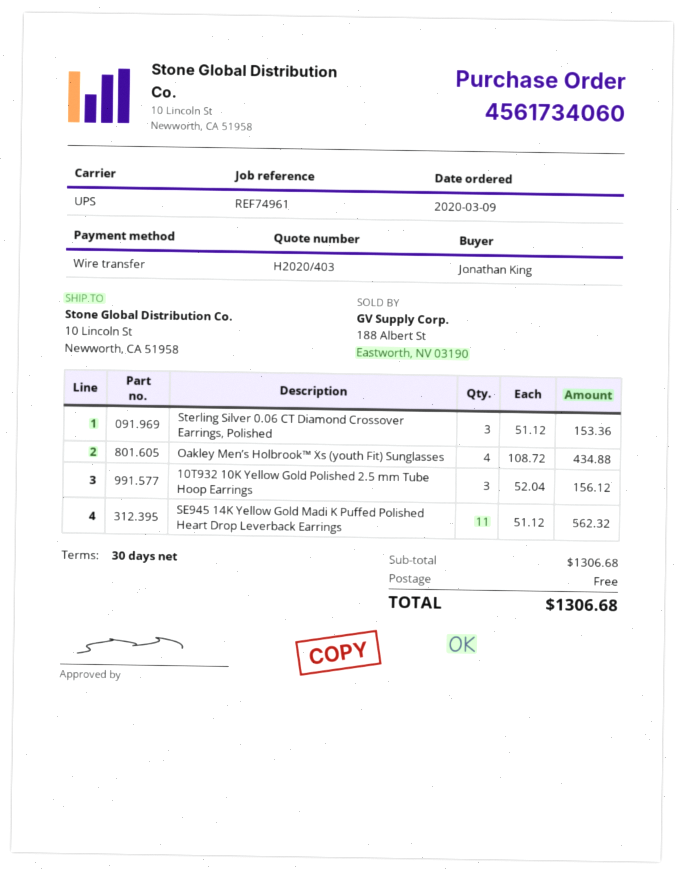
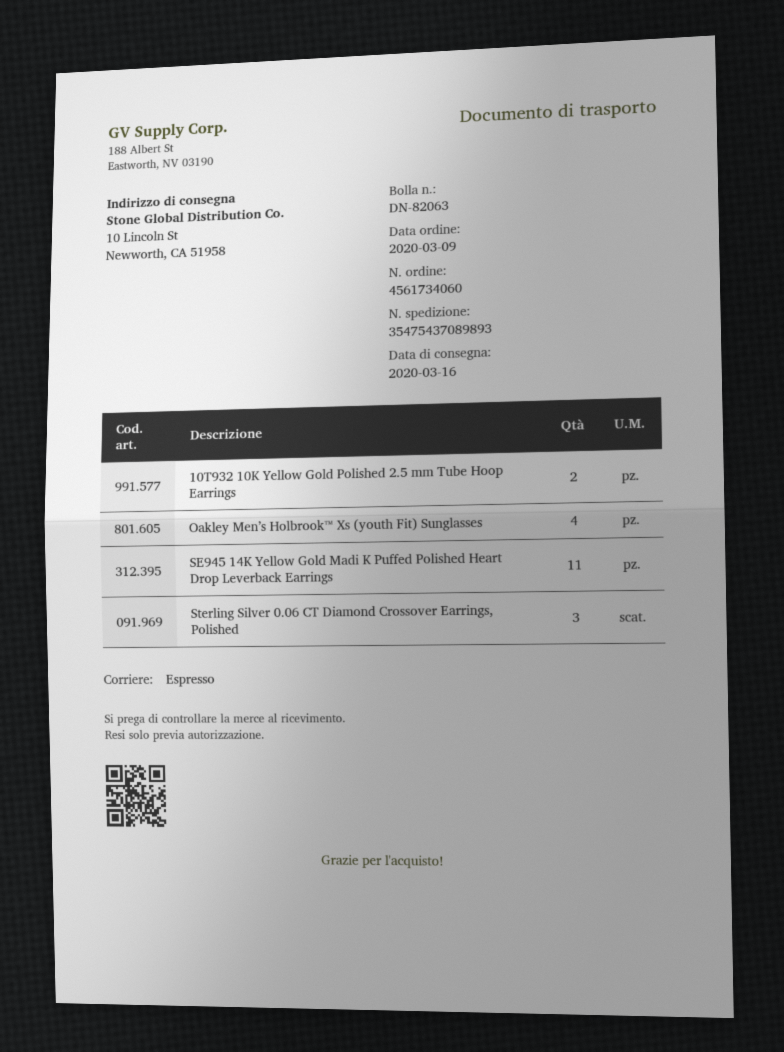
shipping method: UPS -> express
10T932 10K Yellow Gold Polished 2.5 mm Tube Hoop Earrings: 3 -> 2

